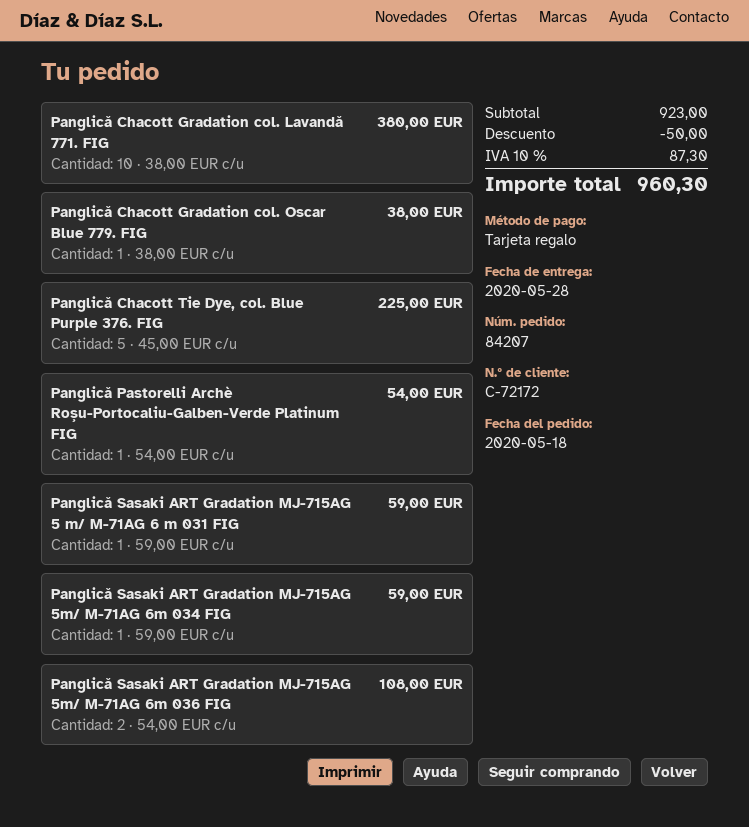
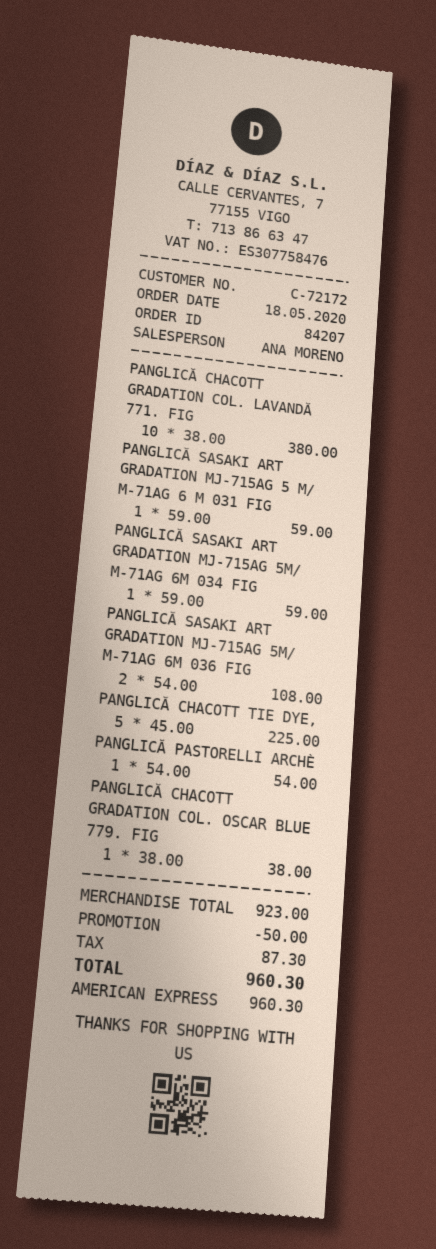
payment method: gift card -> American Express

